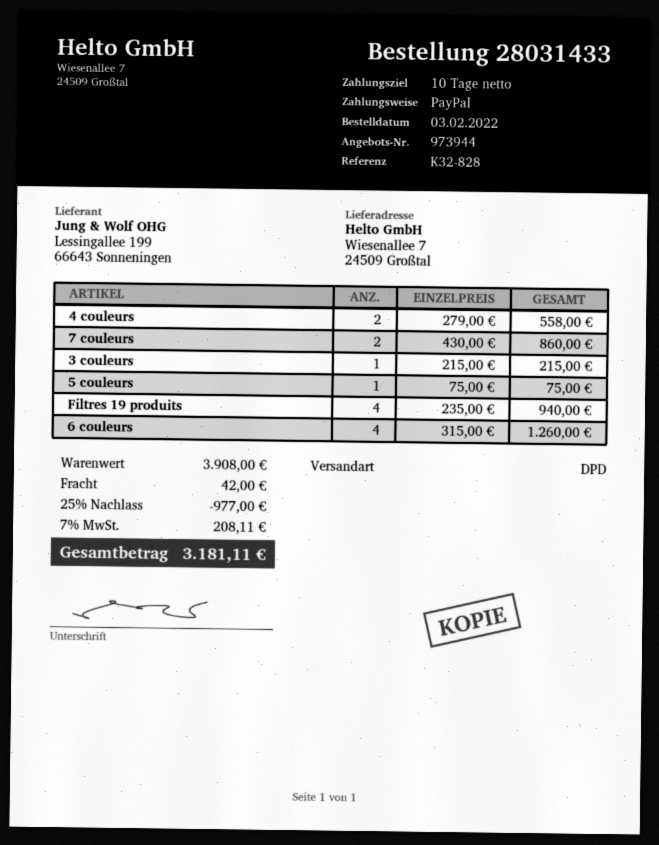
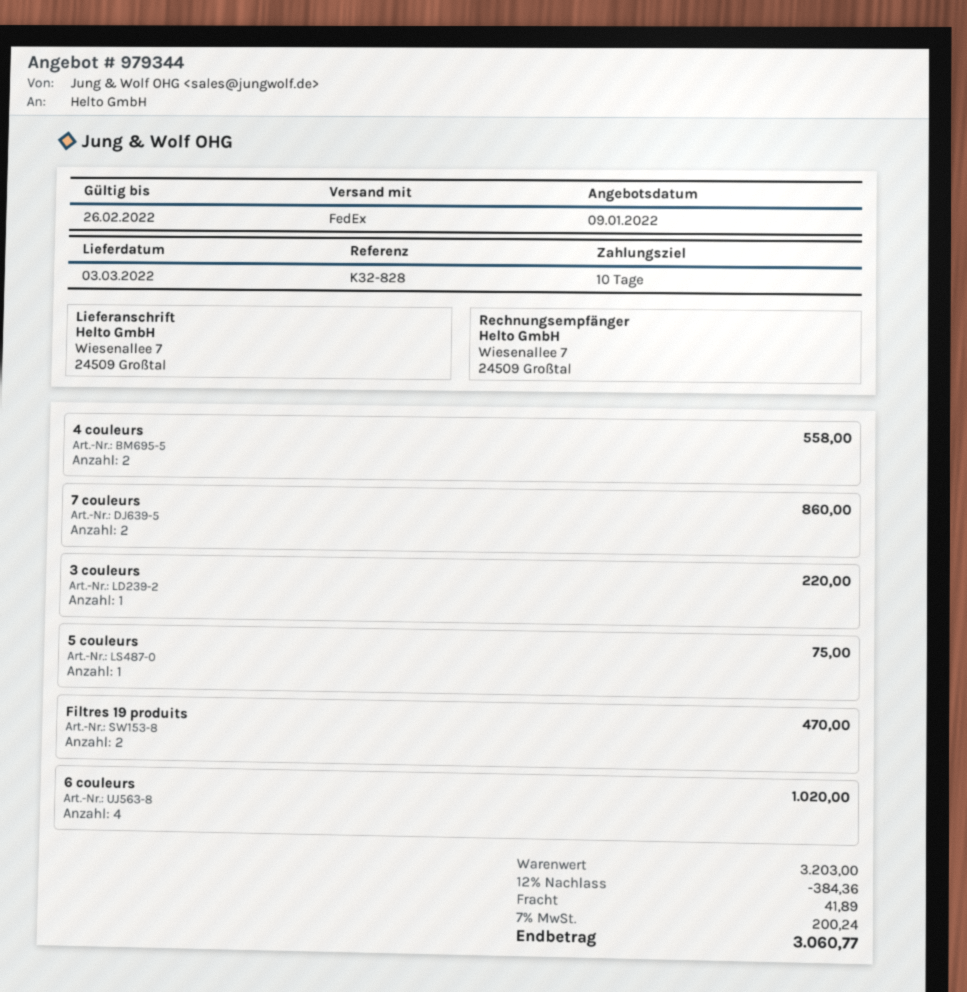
quote number: 973944 -> 979344
shipping method: DPD -> FedEx
3 couleurs: 1 for 215.00 -> 1 for 220.00
Filtres 19 produits: 4 for 940.00 -> 2 for 470.00
6 couleurs: 4 for 1260.00 -> 4 for 1020.00
subtotal: 3908.00 -> 3203.00
discount: 25% = 977.00 -> 12% = 384.36
shipping: 42.00 -> 41.89
tax: 7% = 208.11 -> 7% = 200.24
total: 3181.11 -> 3060.77

